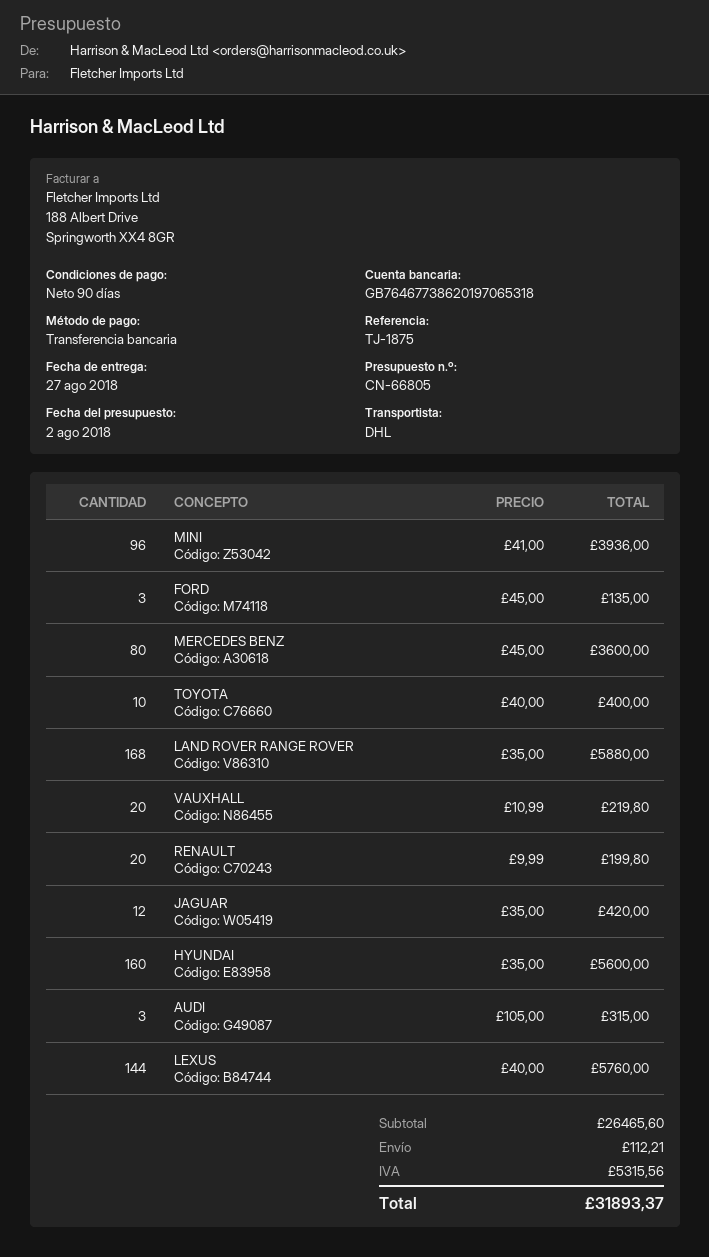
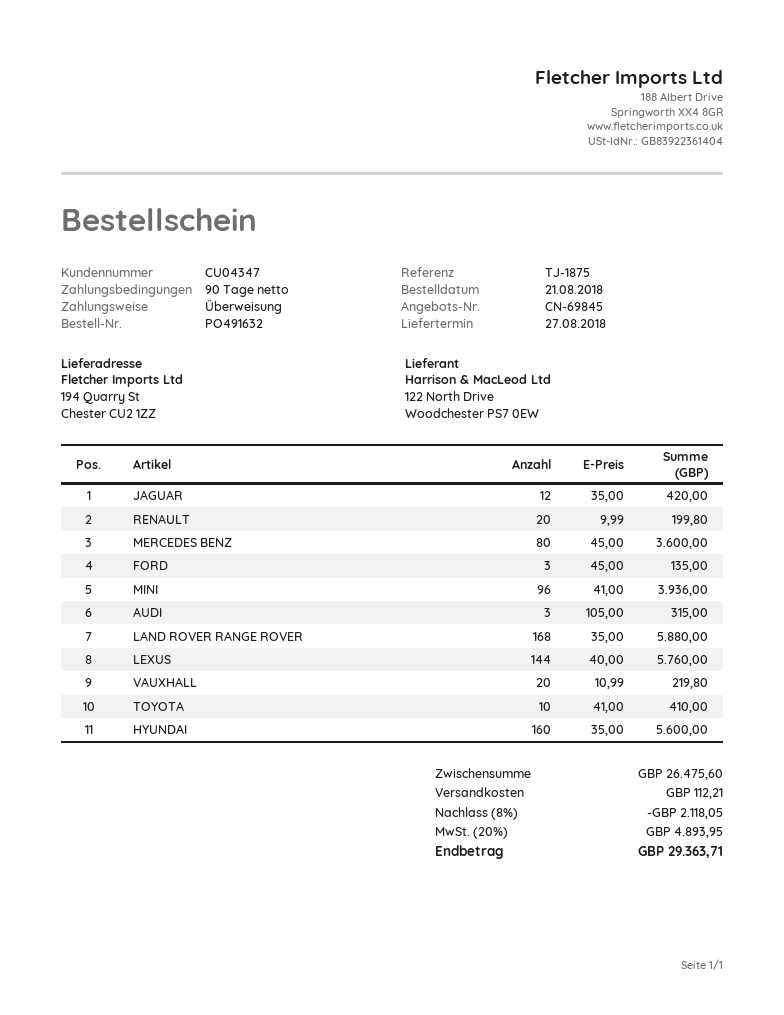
quote number: CN-66805 -> CN-69845
TOYOTA: 10 x 40.00 = 400.00 -> 10 x 41.00 = 410.00
subtotal: 26465.60 -> 26475.60
discount: none -> 8% = 2118.05
tax: 5315.56 -> 4893.95
total: 31893.37 -> 29363.71

